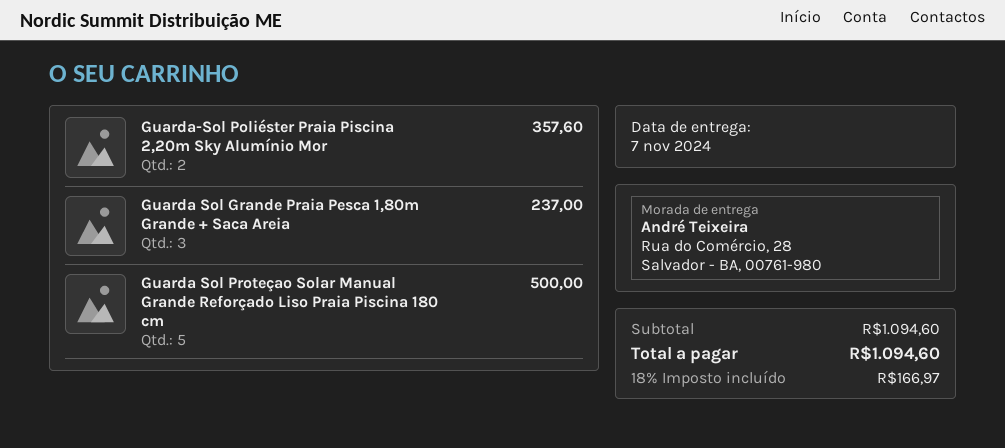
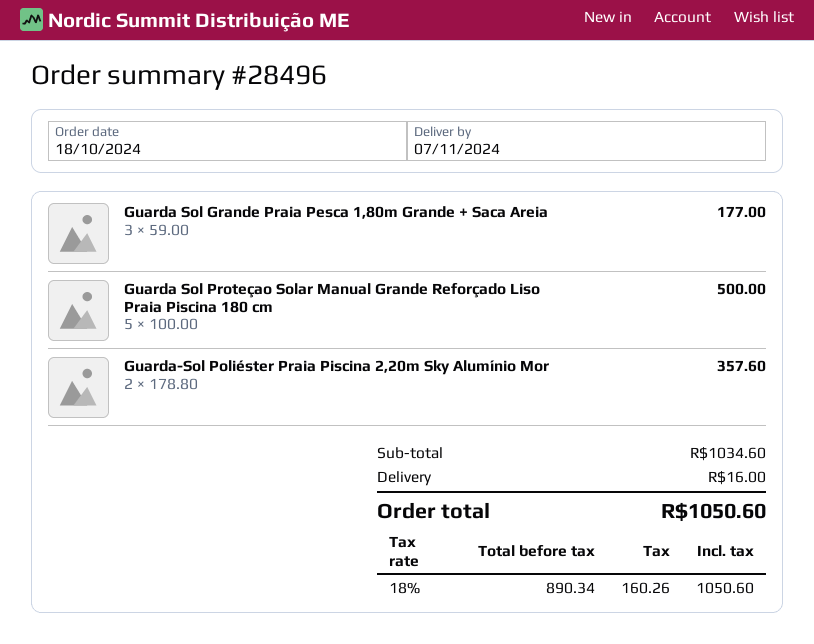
Guarda Sol Grande Praia Pesca 1,80m Grande + Saca Areia: 3 for 237.00 -> 3 for 177.00
subtotal: 1094.60 -> 1034.60
shipping: none -> 16.00
tax: 18% = 166.97 -> 18% = 160.26
total: 1094.60 -> 1050.60

